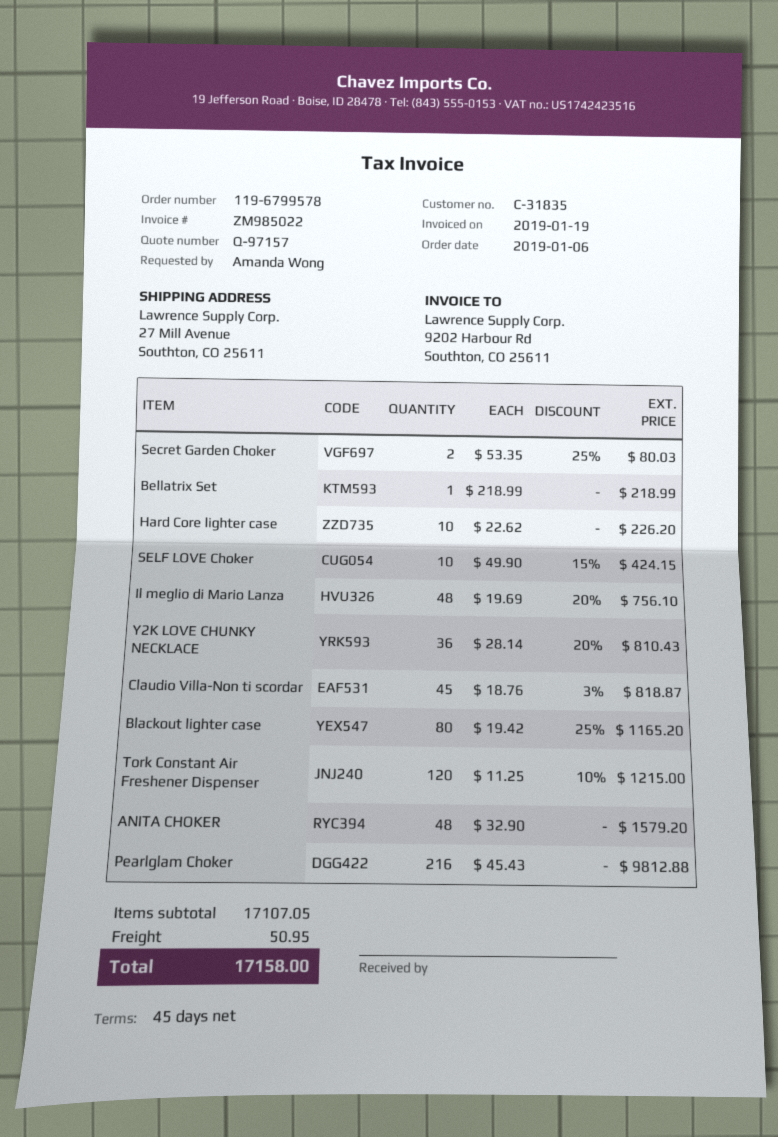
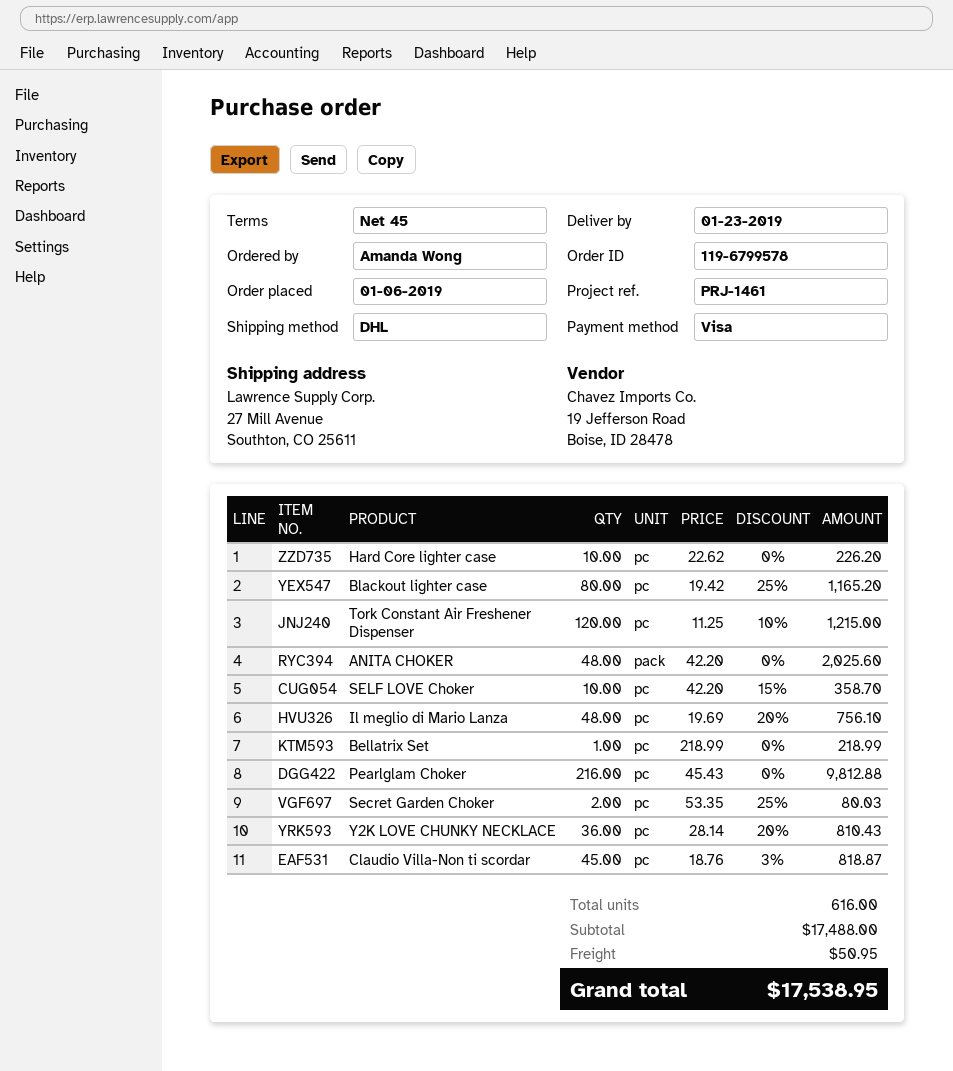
SELF LOVE Choker: 10 x 49.90 - 15% = 424.15 -> 10 x 42.20 - 15% = 358.70
ANITA CHOKER: 48 x 32.90 = 1579.20 -> 48 x 42.20 = 2025.60
subtotal: 17107.05 -> 17488.00
total: 17158.00 -> 17538.95

